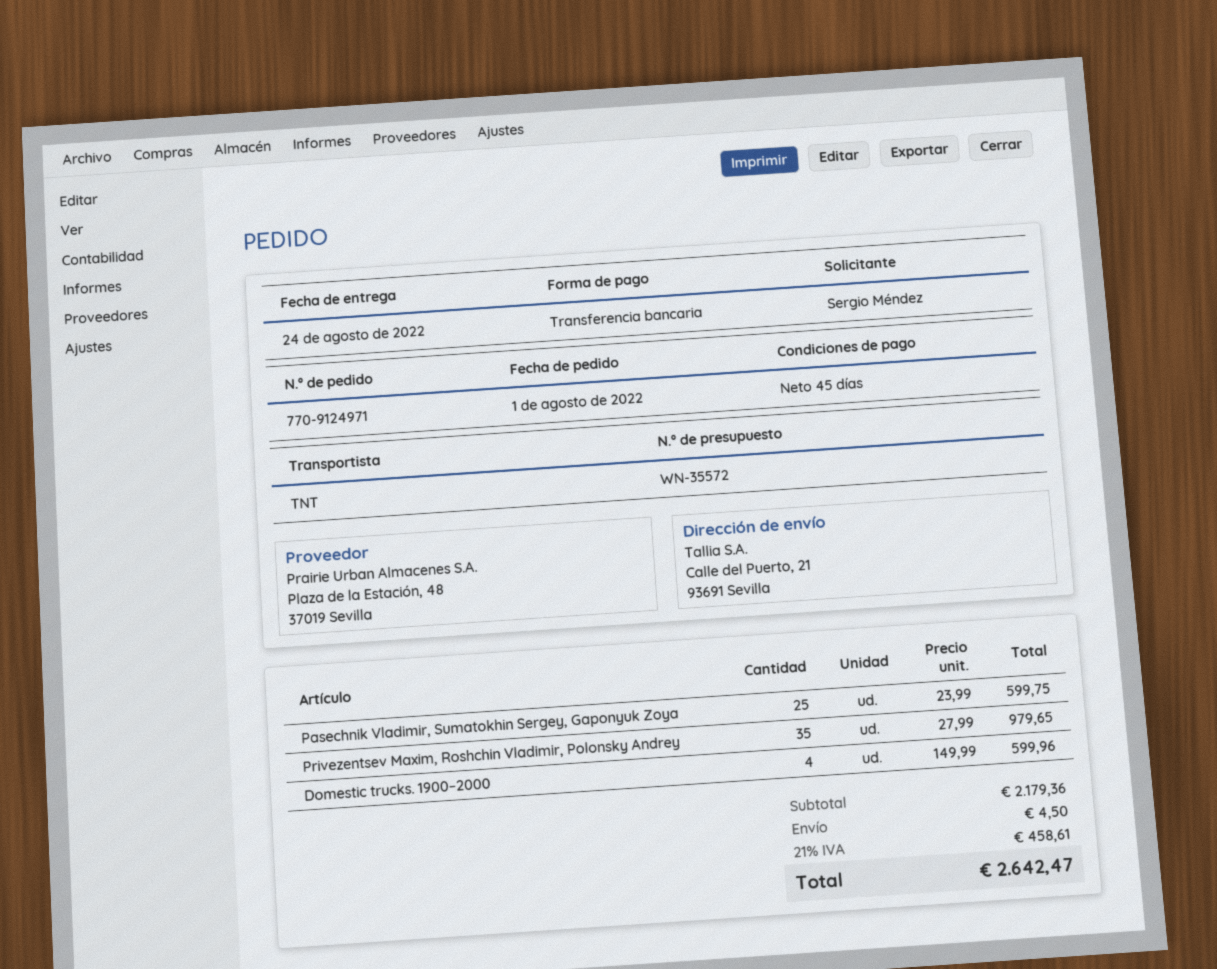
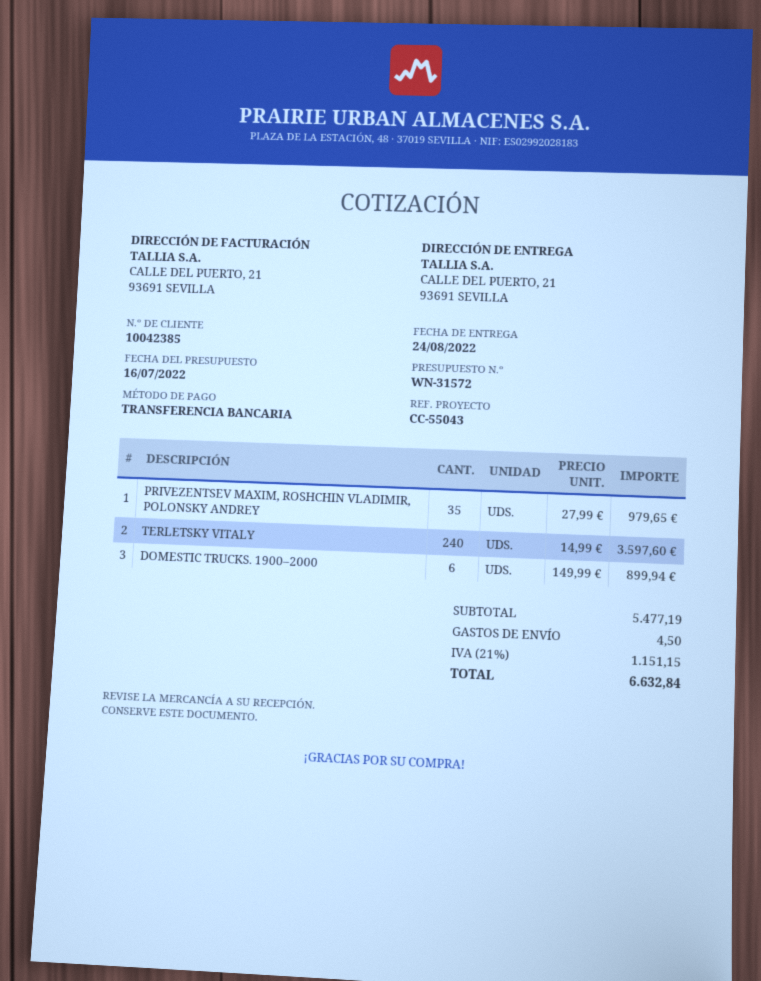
quote number: WN-35572 -> WN-31572
Pasechnik Vladimir, Sumatokhin Sergey, Gaponyuk Zoya: 25 x 23.99 = 599.75 -> none
Domestic trucks. 1900–2000: 4 x 149.99 = 599.96 -> 6 x 149.99 = 899.94
TERLETSKY VITALY: none -> 240 x 14.99 = 3597.60
subtotal: 2179.36 -> 5477.19
tax: 21% = 458.61 -> 21% = 1151.15
total: 2642.47 -> 6632.84

